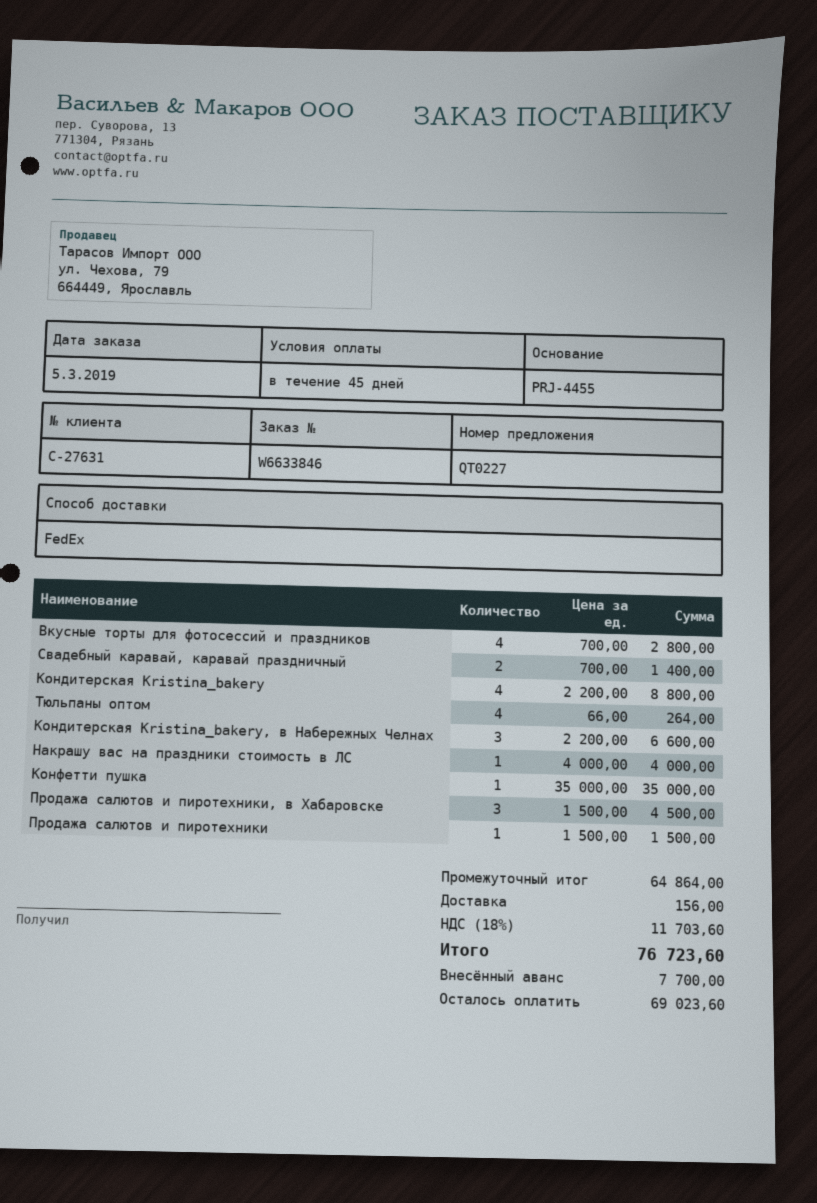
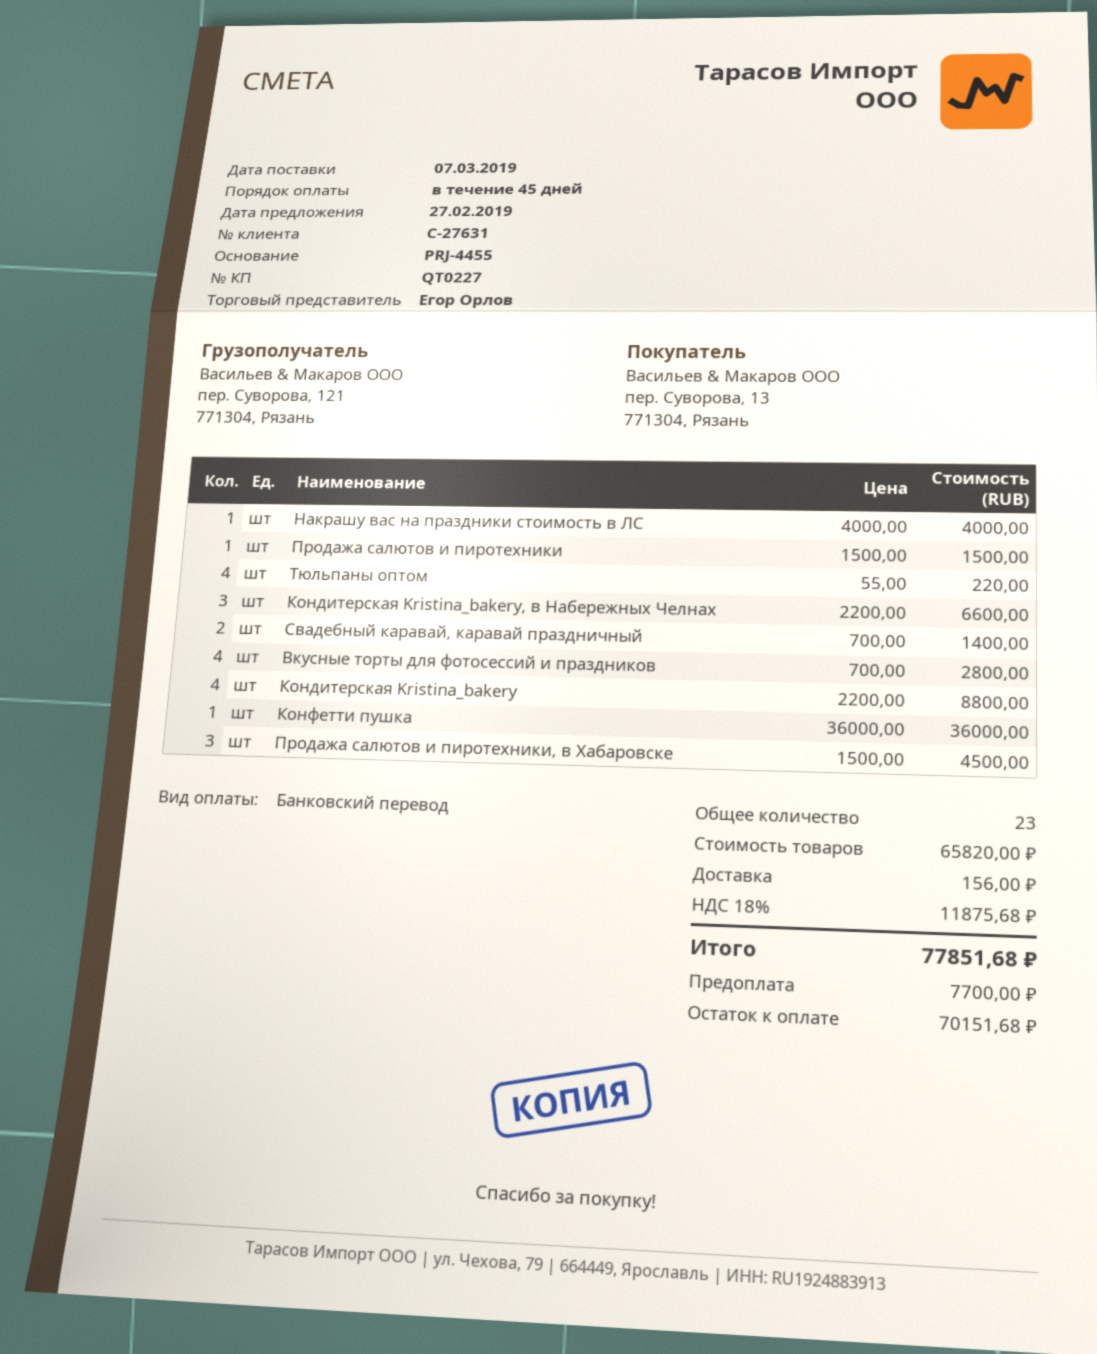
Тюльпаны оптом: 4 x 66.00 = 264.00 -> 4 x 55.00 = 220.00
Конфетти пушка: 1 x 35000.00 = 35000.00 -> 1 x 36000.00 = 36000.00
subtotal: 64864.00 -> 65820.00
tax: 18% = 11703.60 -> 18% = 11875.68
total: 76723.60 -> 77851.68
balance: 69023.60 -> 70151.68

